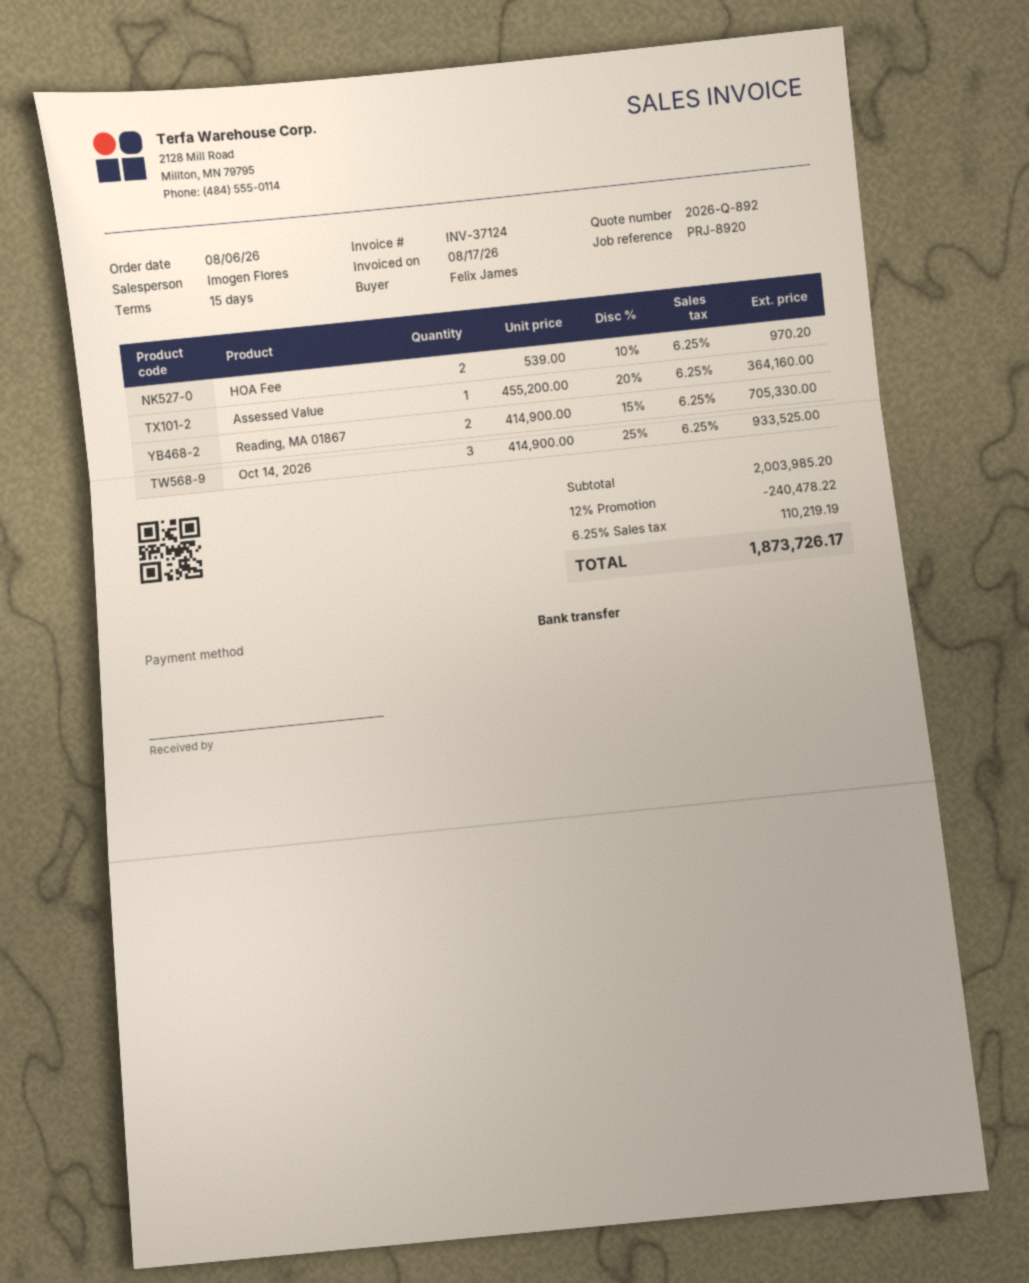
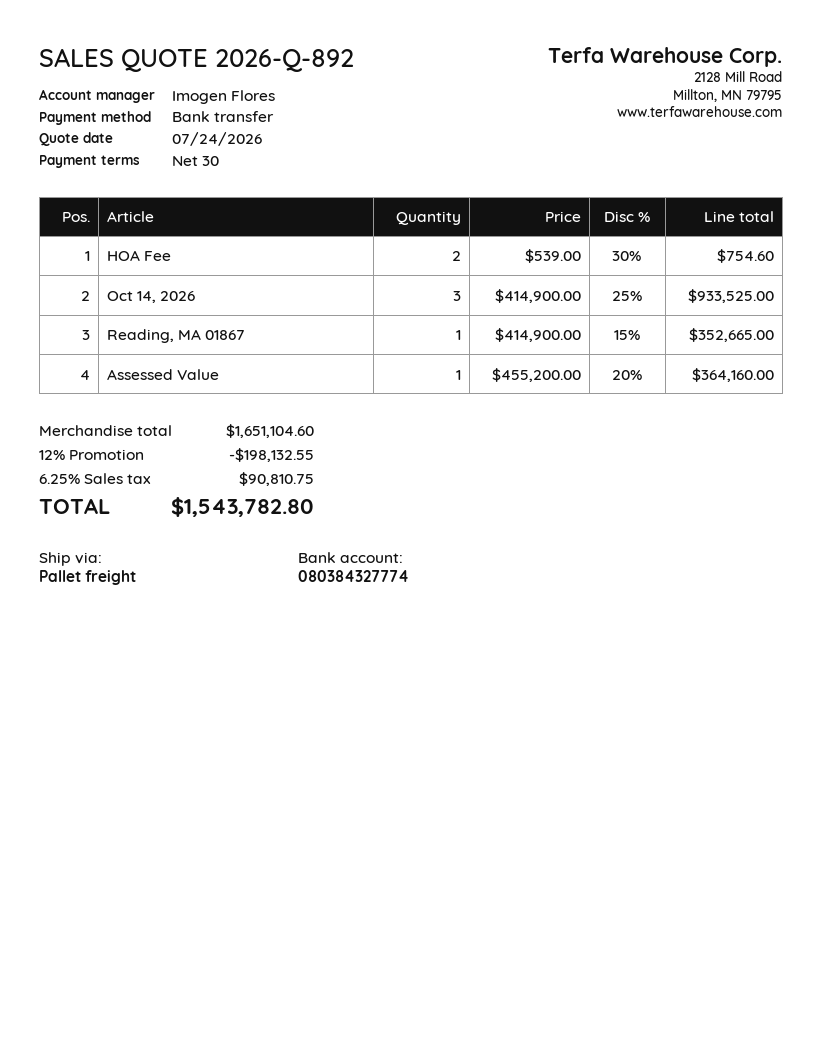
payment terms: 15 days -> 30 days
HOA Fee: 2 x 539.00 - 10% = 970.20 -> 2 x 539.00 - 30% = 754.60
Reading, MA 01867: 2 x 414900.00 - 15% = 705330.00 -> 1 x 414900.00 - 15% = 352665.00
subtotal: 2003985.20 -> 1651104.60
discount: 12% = 240478.22 -> 12% = 198132.55
tax: 6.25% = 110219.19 -> 6.25% = 90810.75
total: 1873726.17 -> 1543782.80

